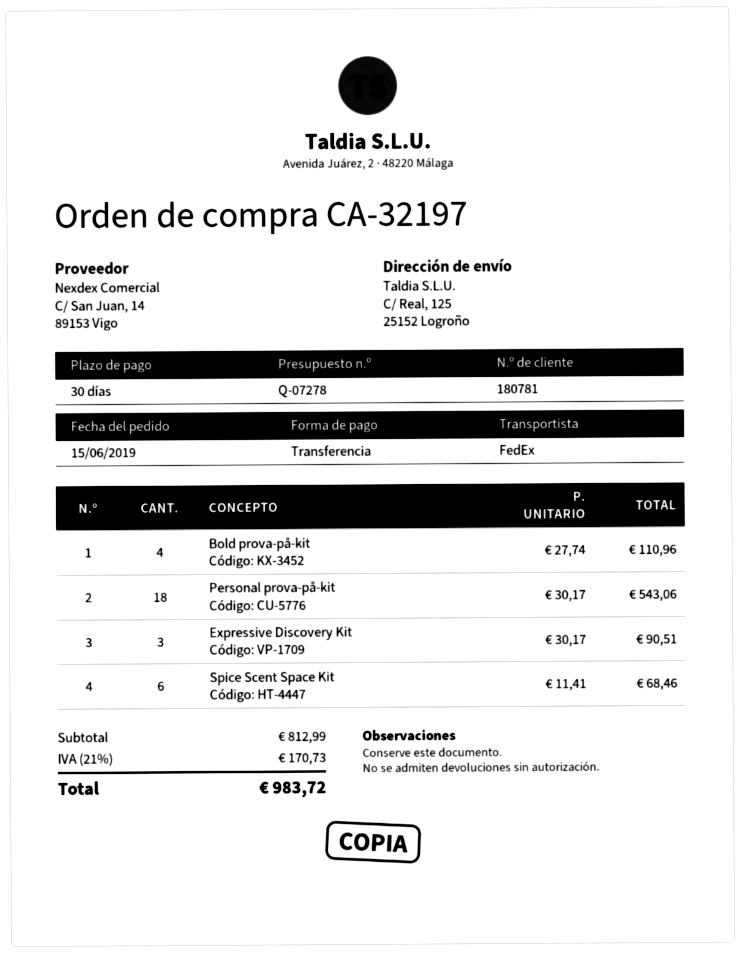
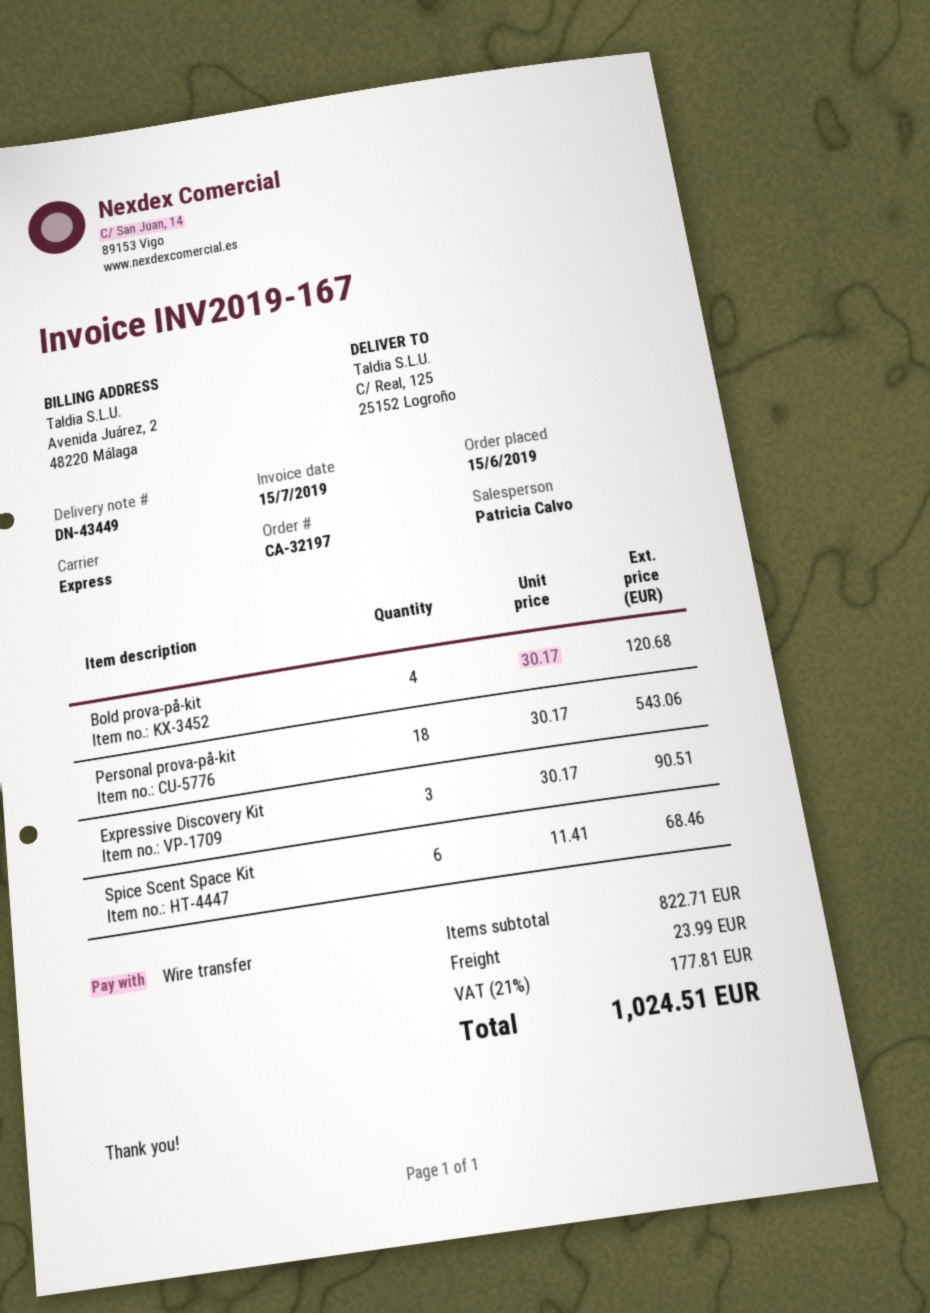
shipping method: FedEx -> express
Bold prova-på-kit: 4 x 27.74 = 110.96 -> 4 x 30.17 = 120.68
subtotal: 812.99 -> 822.71
shipping: none -> 23.99
tax: 21% = 170.73 -> 21% = 177.81
total: 983.72 -> 1024.51

